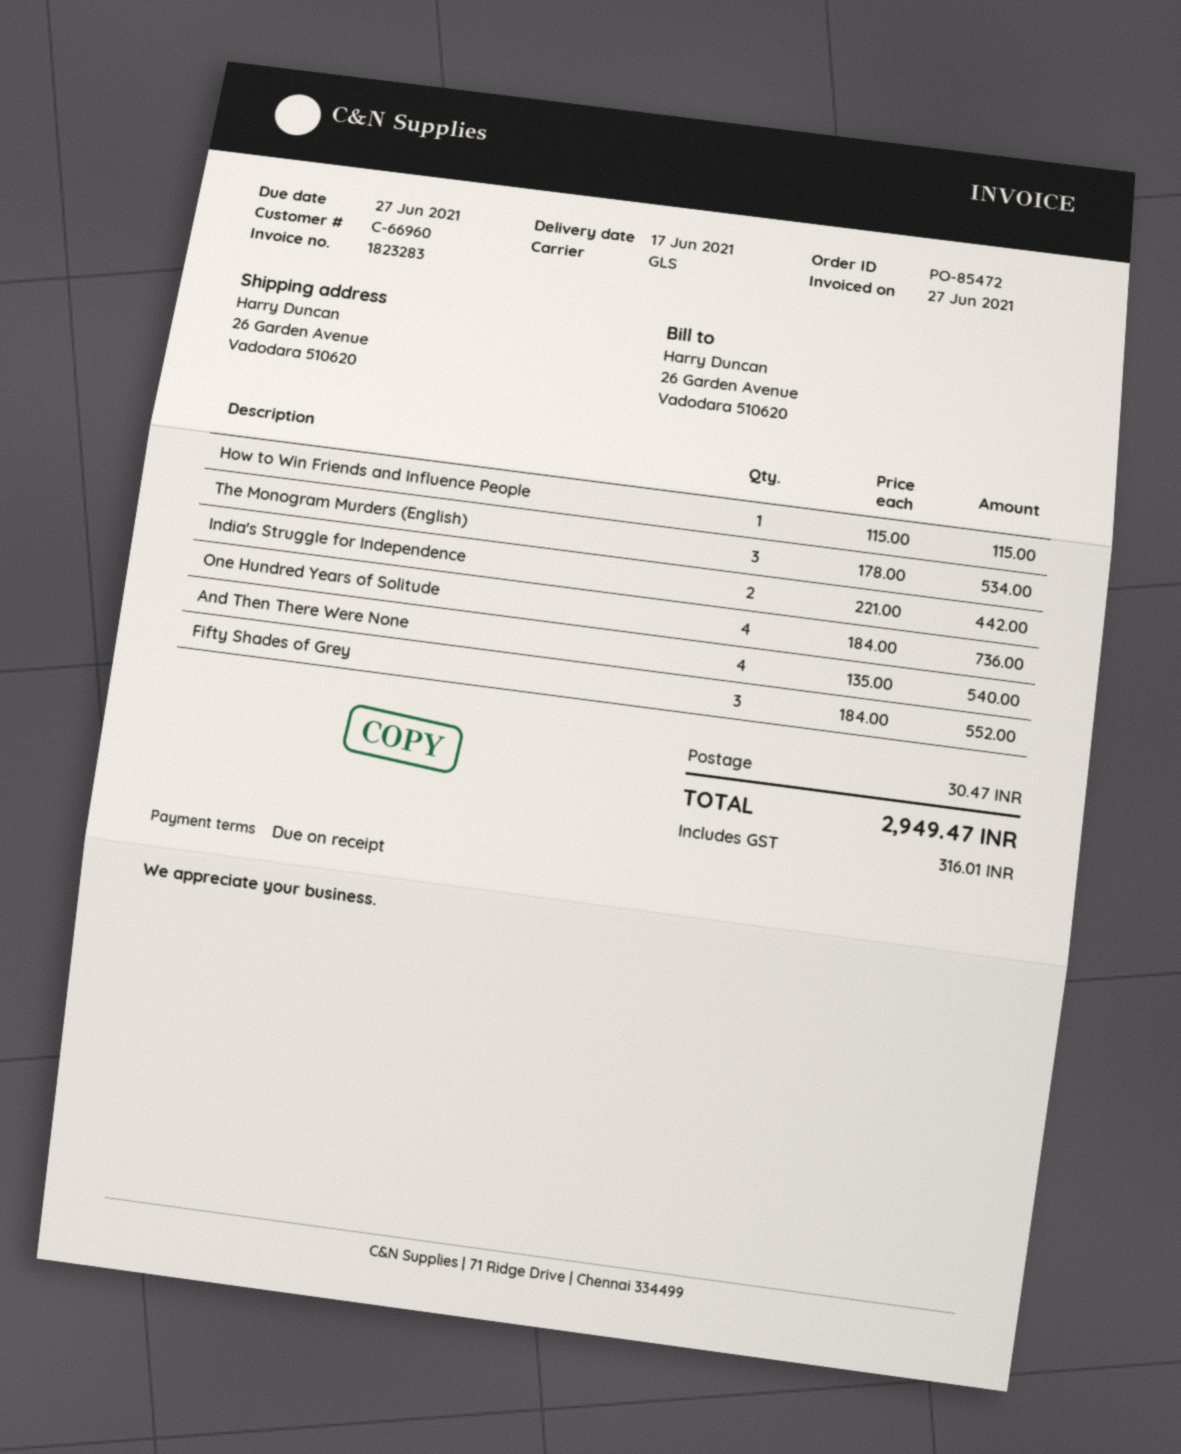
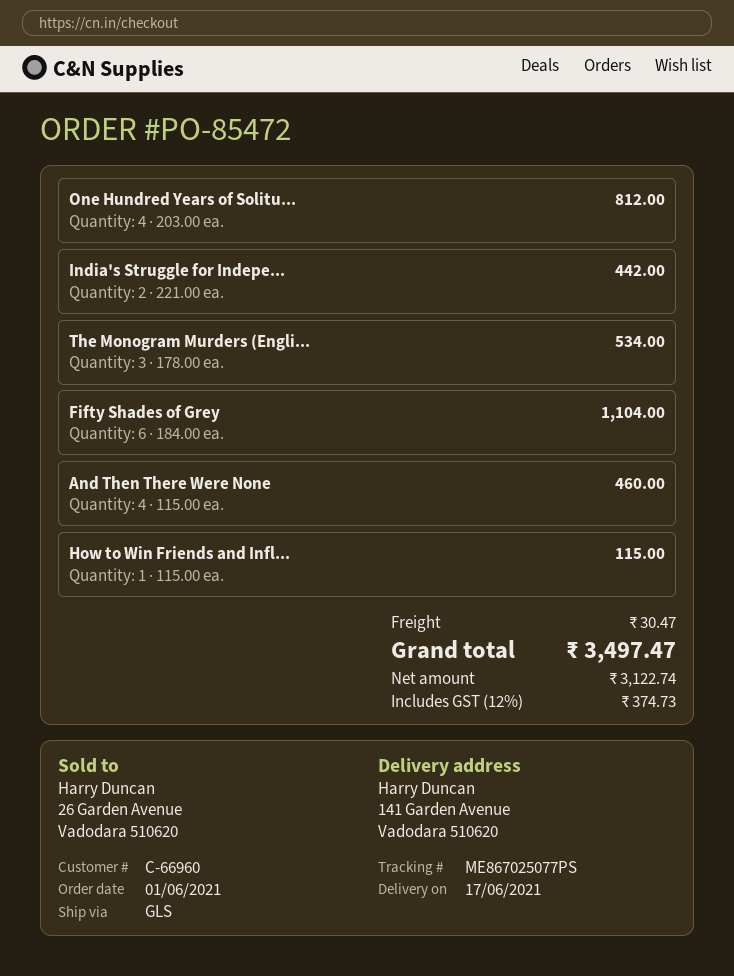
ship to: 26 Garden Avenue, Vadodara 510620 -> 141 Garden Avenue, Vadodara 510620
One Hundred Years of Solitude: 4 x 184.00 = 736.00 -> 4 x 203.00 = 812.00
And Then There Were None: 4 x 135.00 = 540.00 -> 4 x 115.00 = 460.00
Fifty Shades of Grey: 3 x 184.00 = 552.00 -> 6 x 184.00 = 1104.00
tax: 316.01 -> 374.73
total: 2949.47 -> 3497.47

